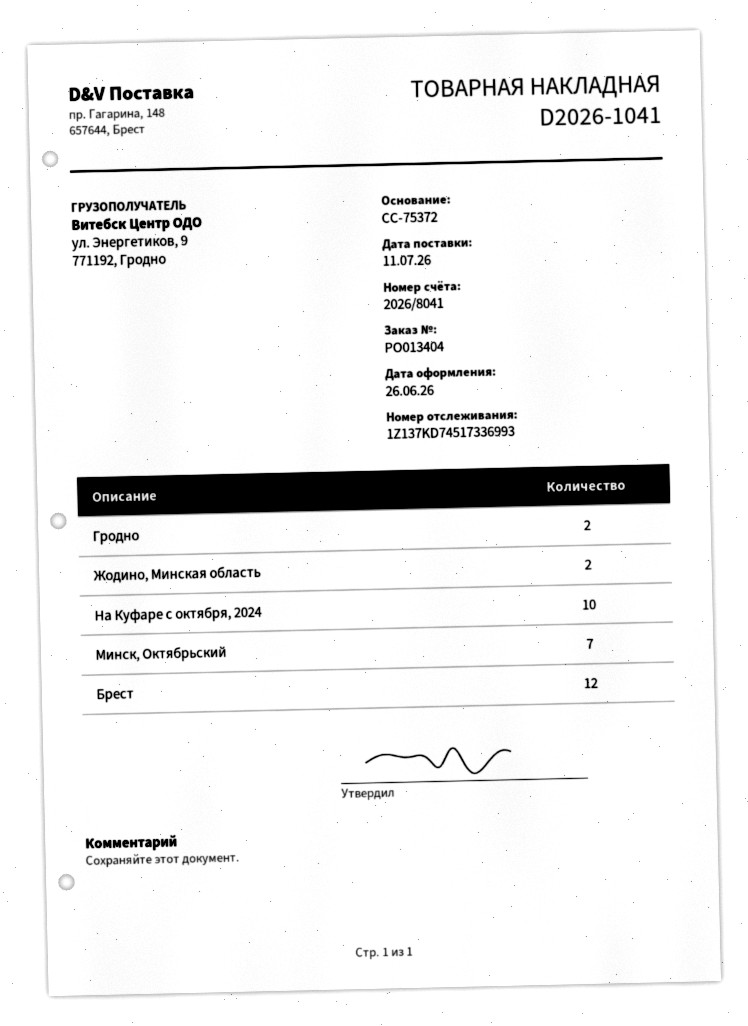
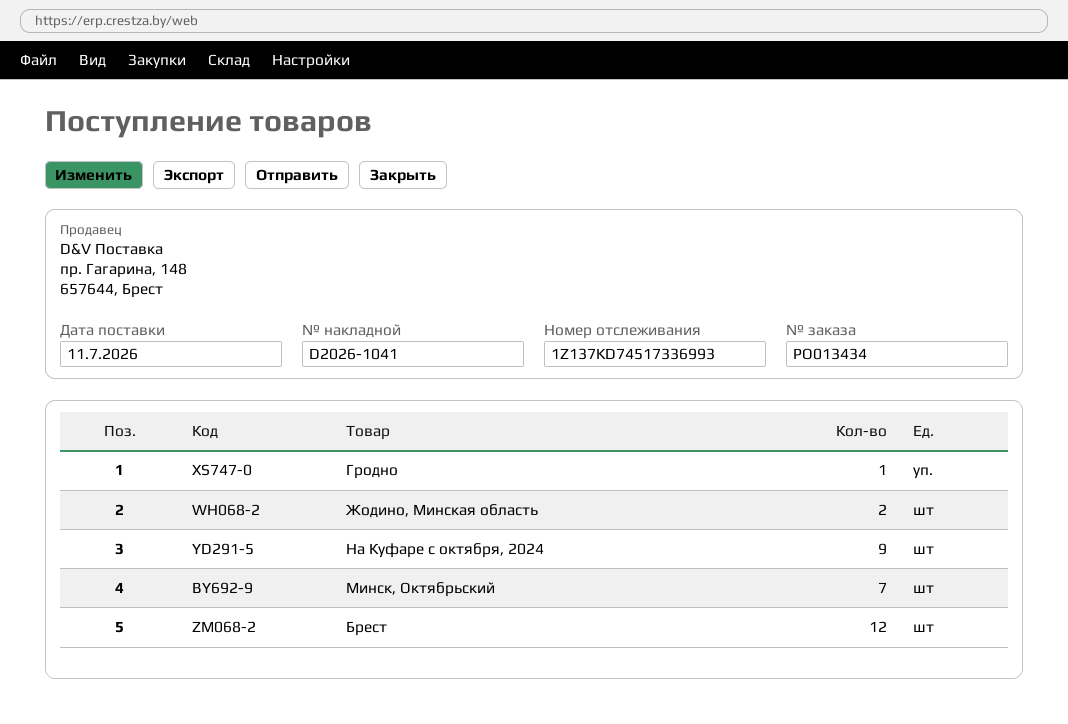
order number: PO013404 -> PO013434
Гродно: 2 -> 1
На Куфаре с октября, 2024: 10 -> 9

